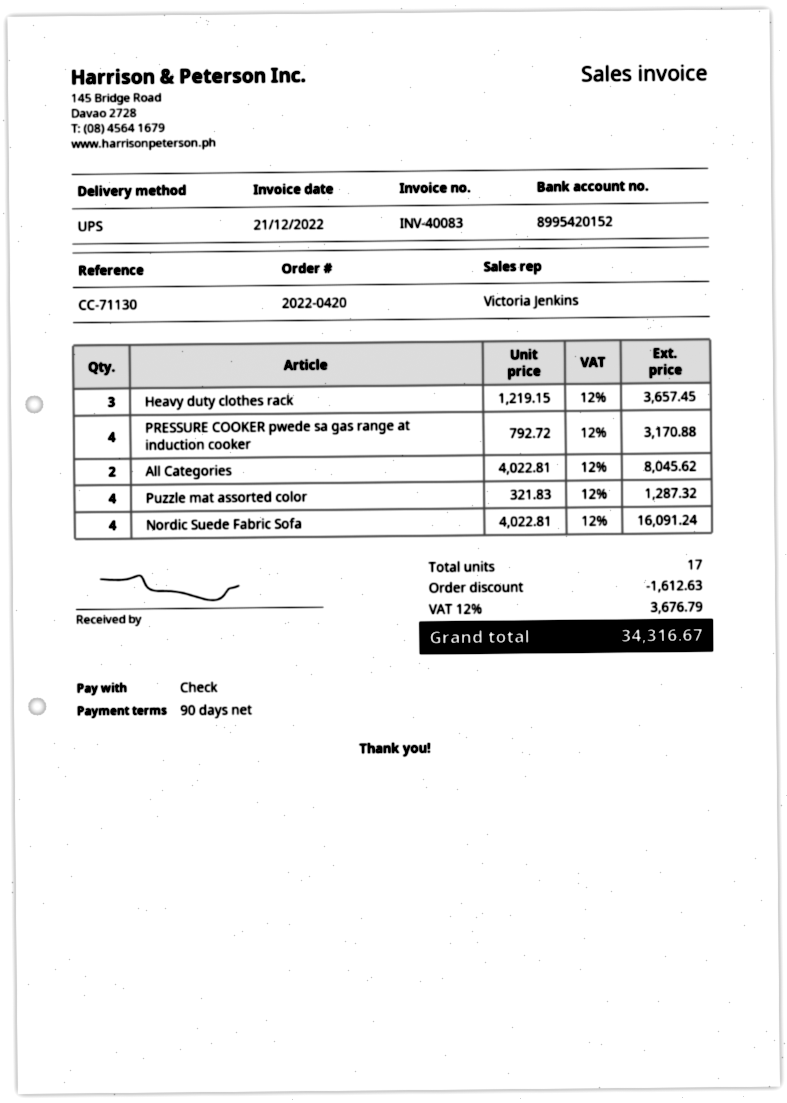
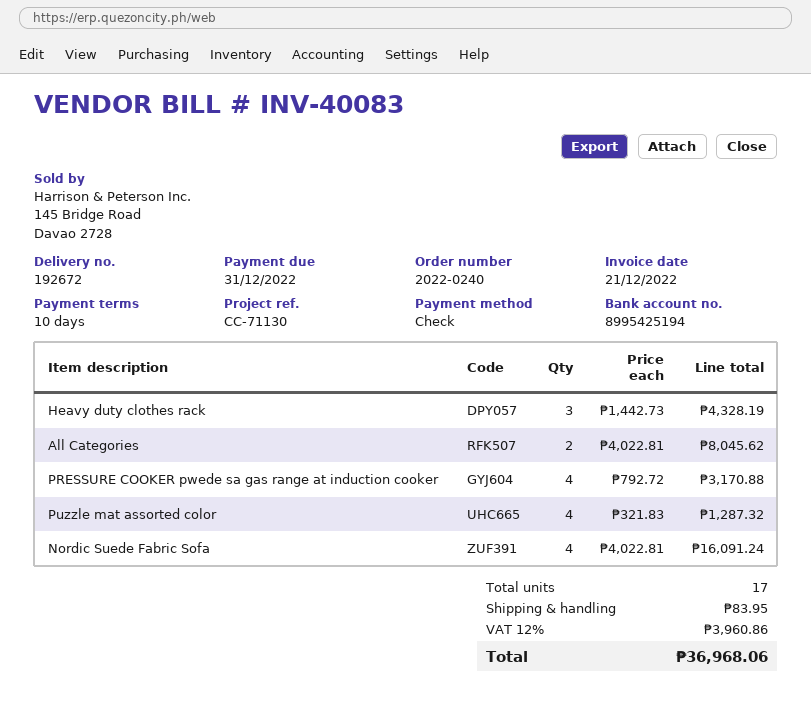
order number: 2022-0420 -> 2022-0240
payment terms: 90 days -> 10 days
bank account: 8995420152 -> 8995425194
Heavy duty clothes rack: 3 x 1219.15 = 3657.45 -> 3 x 1442.73 = 4328.19
discount: 1612.63 -> none
shipping: none -> 83.95
tax: 12% = 3676.79 -> 12% = 3960.86
total: 34316.67 -> 36968.06

